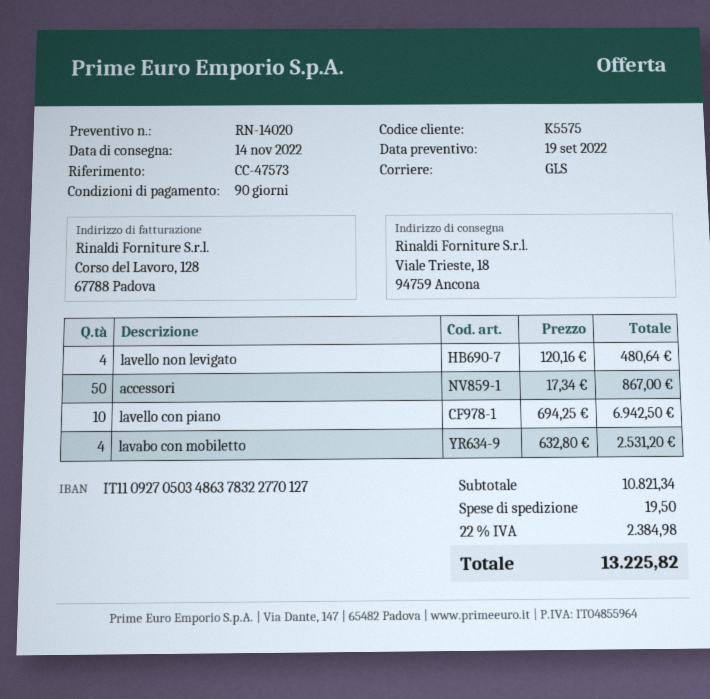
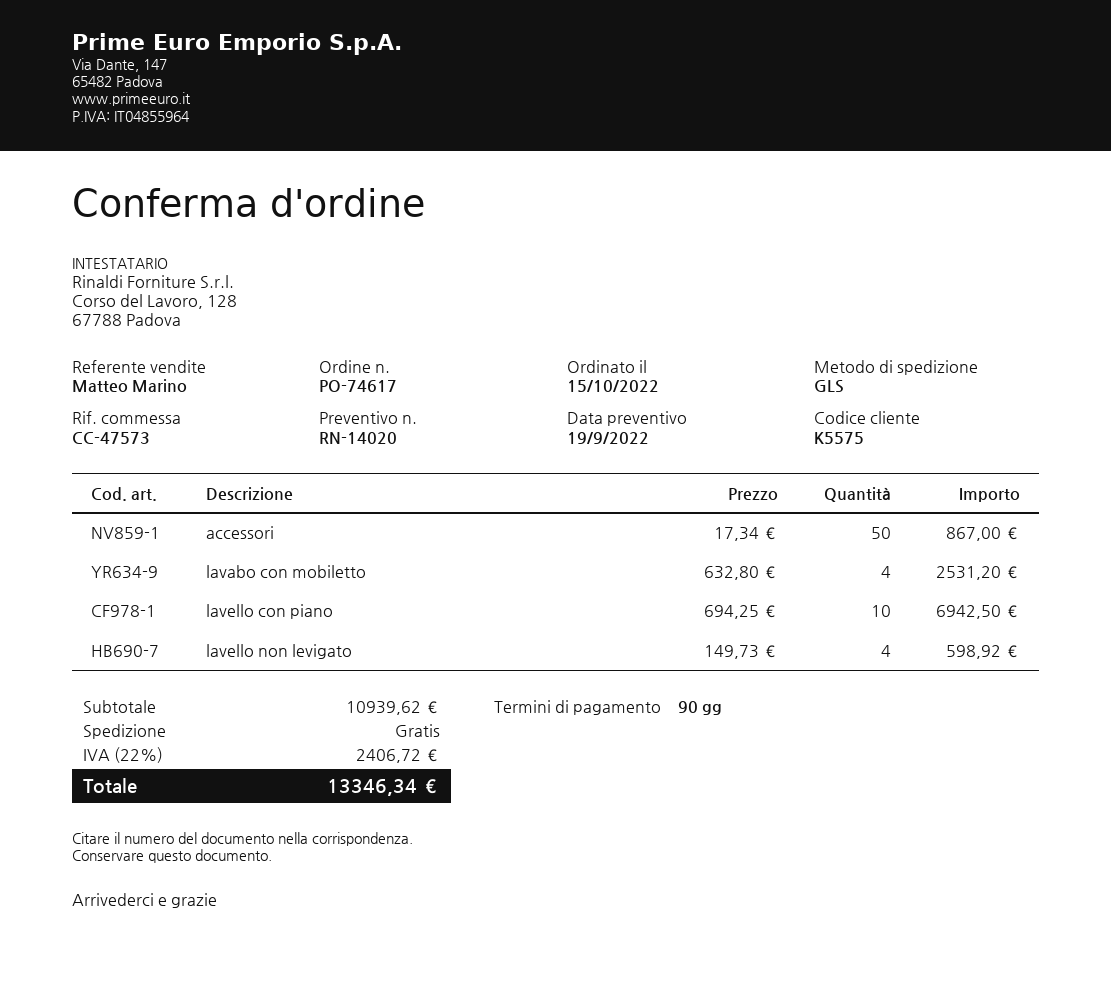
lavello non levigato: 4 x 120.16 = 480.64 -> 4 x 149.73 = 598.92
subtotal: 10821.34 -> 10939.62
shipping: 19.50 -> 0.00
tax: 22% = 2384.98 -> 22% = 2406.72
total: 13225.82 -> 13346.34

